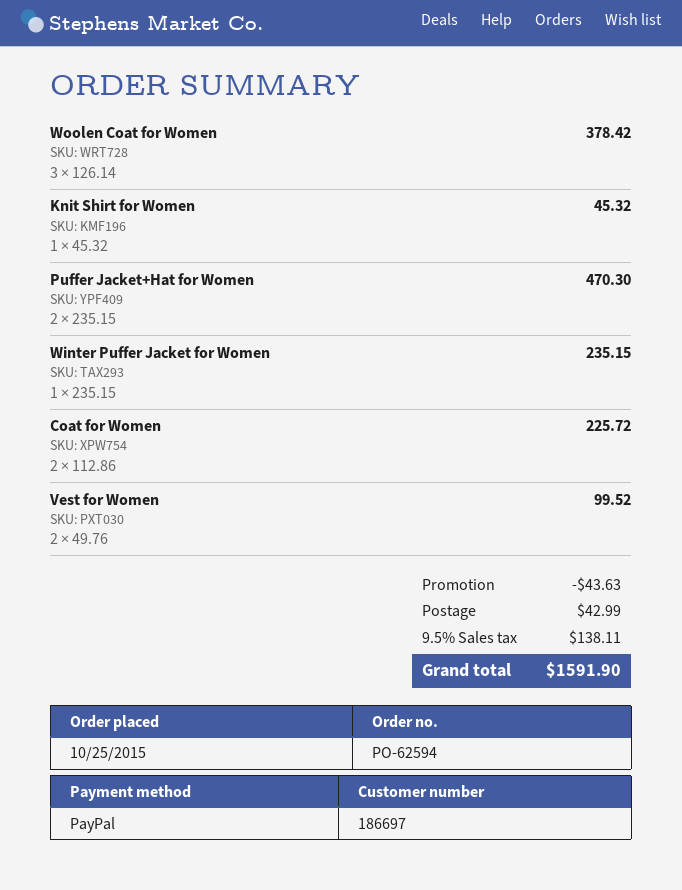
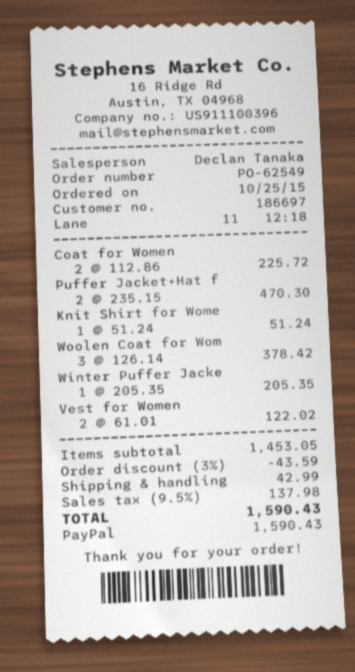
order number: PO-62594 -> PO-62549
Knit Shirt for Women: 1 x 45.32 = 45.32 -> 1 x 51.24 = 51.24
Winter Puffer Jacket for Women: 1 x 235.15 = 235.15 -> 1 x 205.35 = 205.35
Vest for Women: 2 x 49.76 = 99.52 -> 2 x 61.01 = 122.02
discount: 43.63 -> 43.59
tax: 9.5% = 138.11 -> 9.5% = 137.98
total: 1591.90 -> 1590.43

